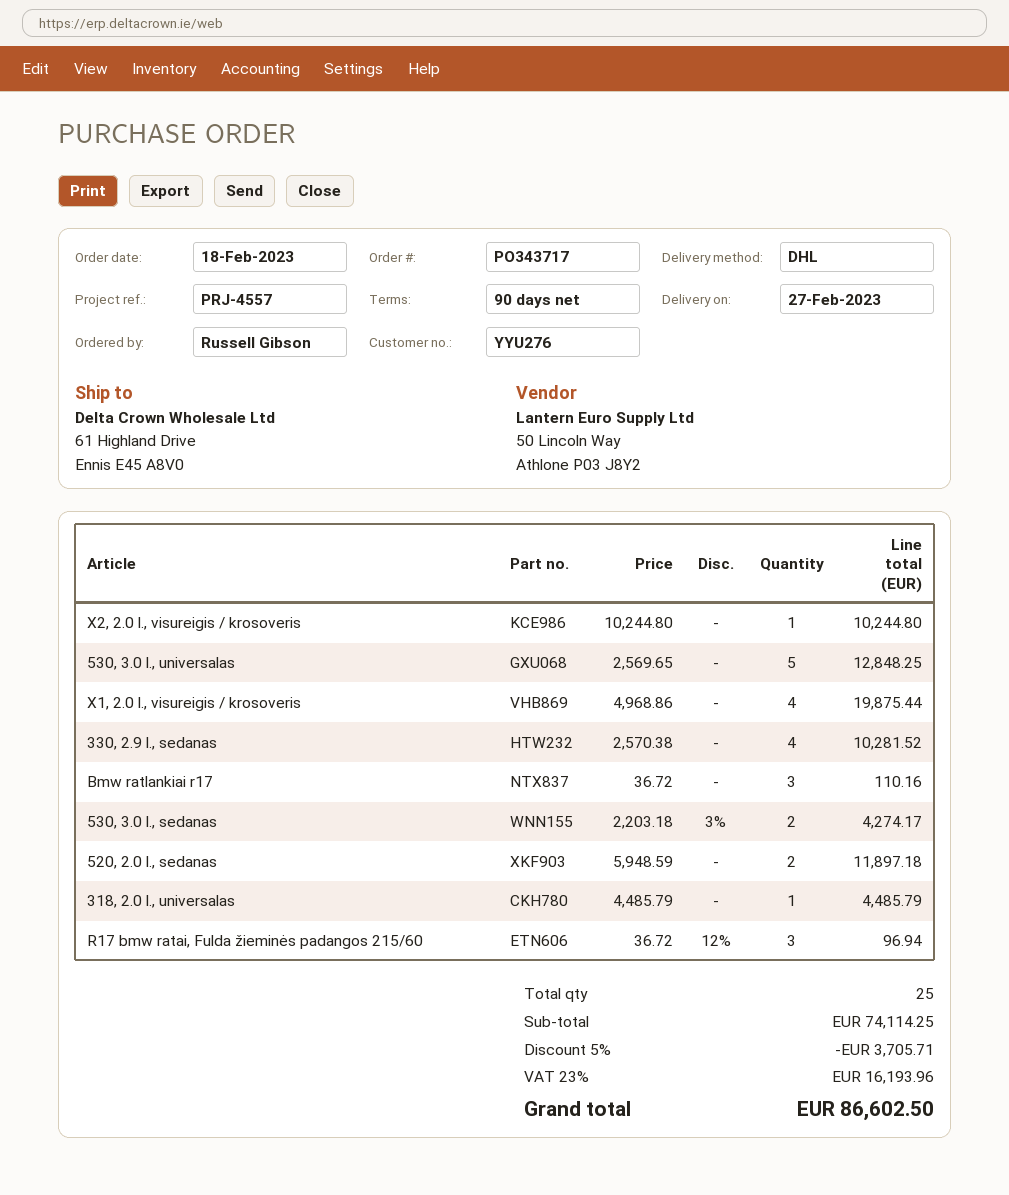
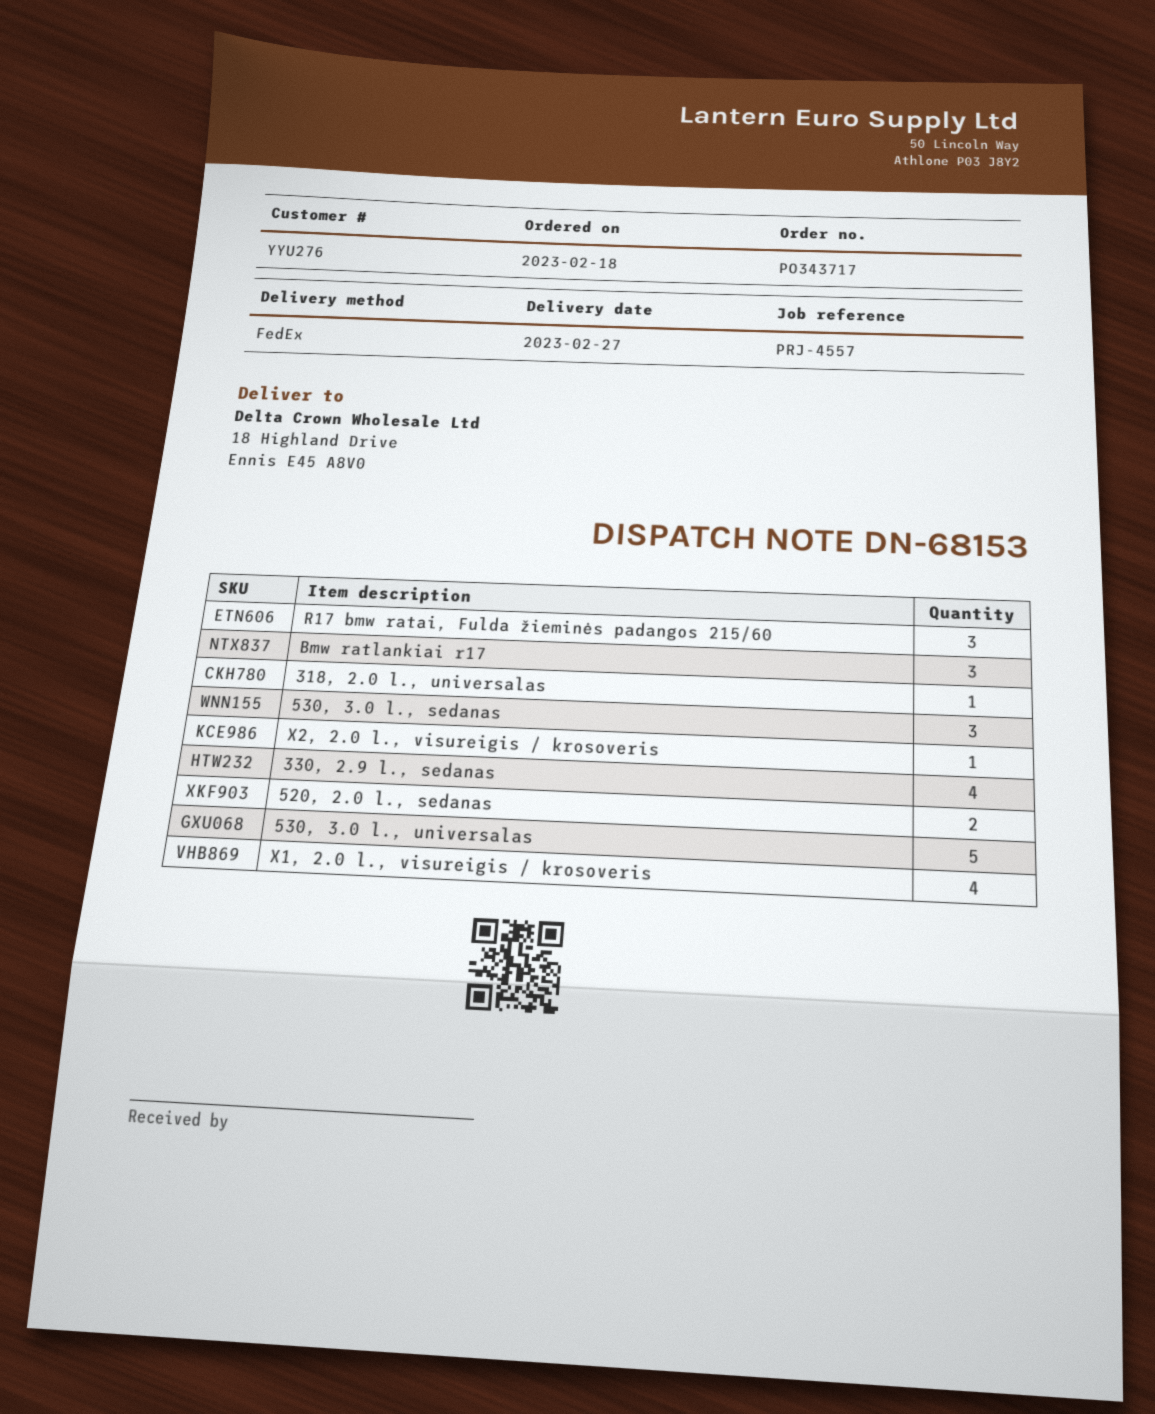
shipping method: DHL -> FedEx
ship to: 61 Highland Drive, Ennis E45 A8V0 -> 18 Highland Drive, Ennis E45 A8V0
530, 3.0 l., sedanas: 2 -> 3

